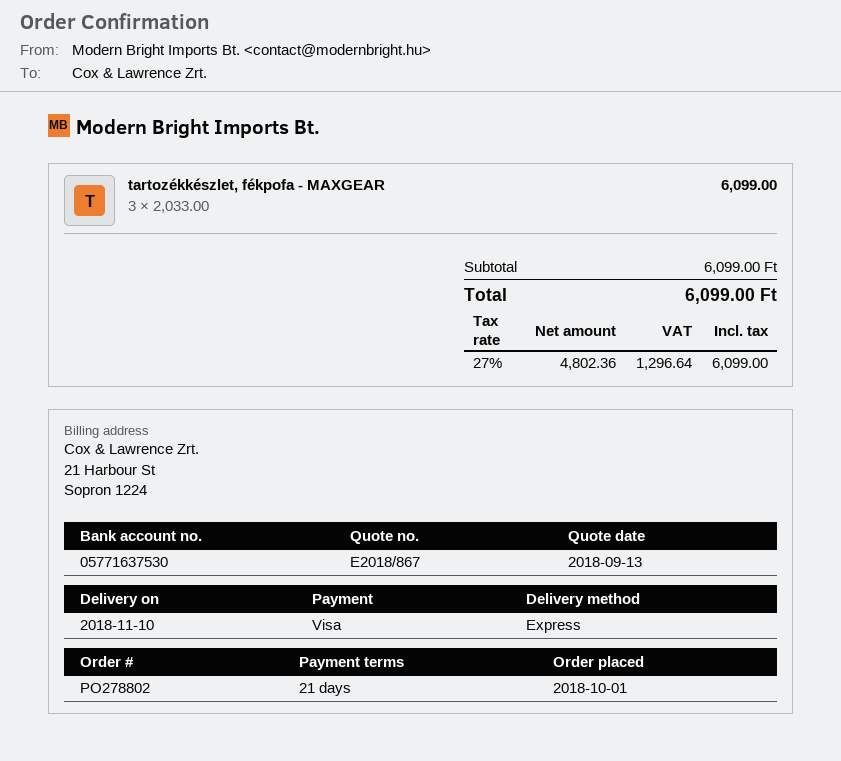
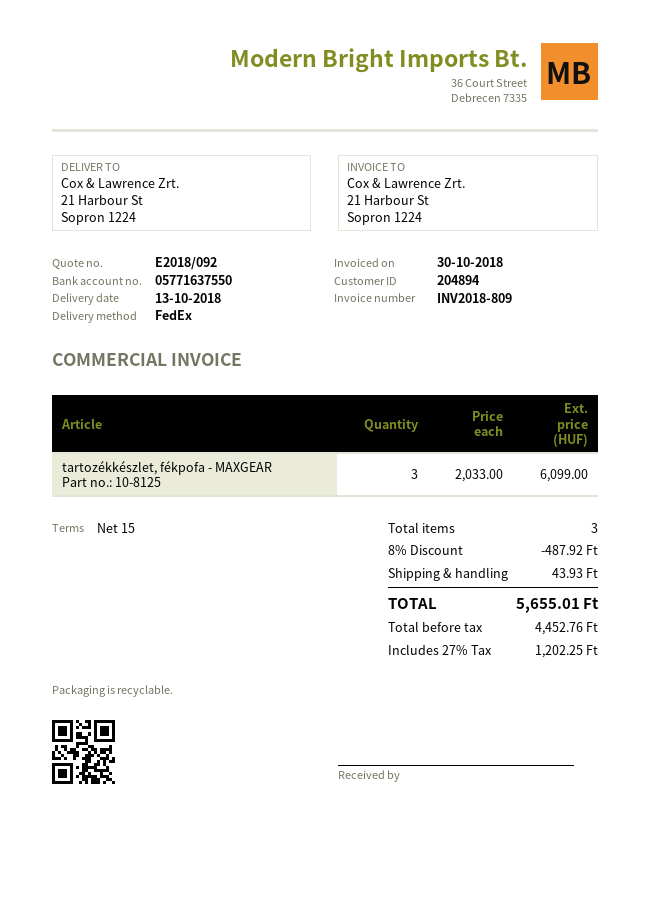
quote number: E2018/867 -> E2018/092
delivery date: 2018-11-10 -> 2018-10-13
payment terms: 21 days -> 15 days
bank account: 05771637530 -> 05771637550
shipping method: express -> FedEx
discount: none -> 8% = 487.92
shipping: none -> 43.93
net: 4802.36 -> 4452.76
tax: 27% = 1296.64 -> 27% = 1202.25
total: 6099.00 -> 5655.01

